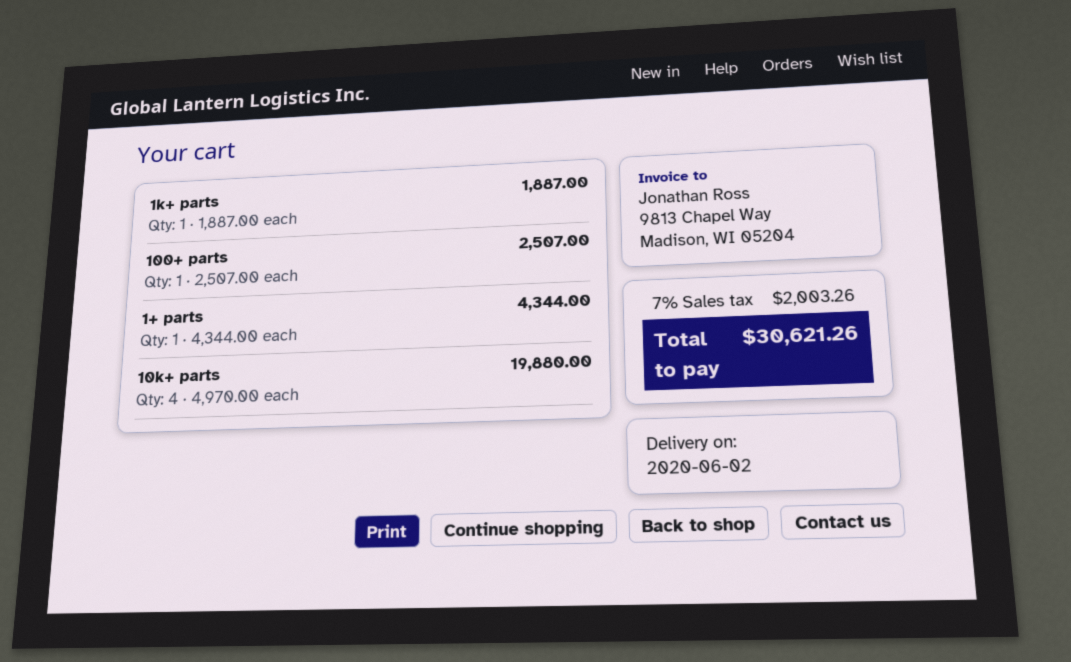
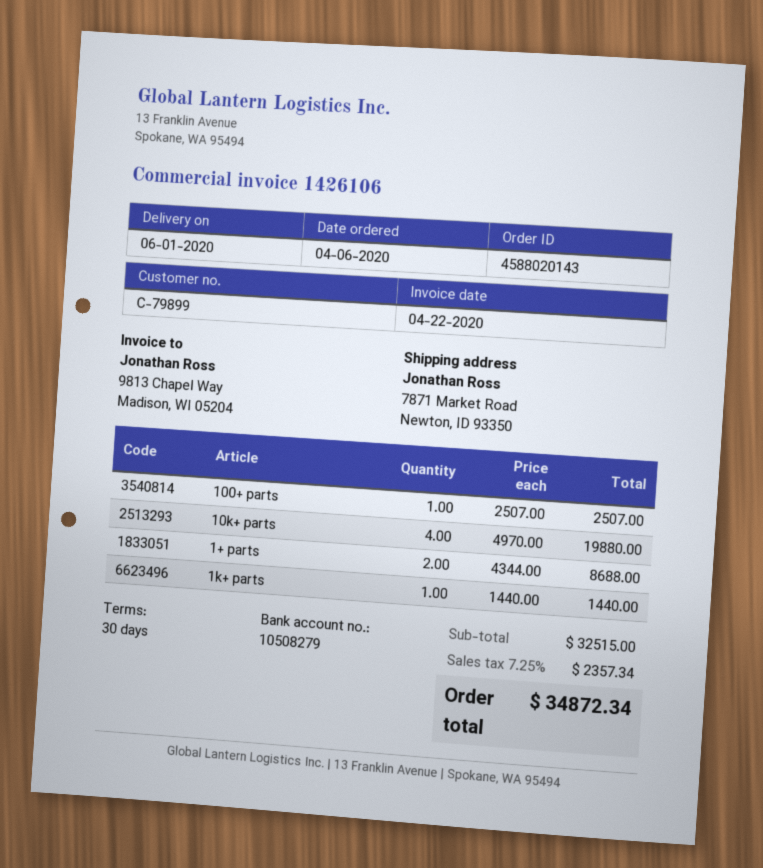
delivery date: 2020-06-02 -> 2020-06-01
1k+ parts: 1 x 1887.00 = 1887.00 -> 1 x 1440.00 = 1440.00
1+ parts: 1 x 4344.00 = 4344.00 -> 2 x 4344.00 = 8688.00
tax: 7% = 2003.26 -> 7.25% = 2357.34
total: 30621.26 -> 34872.34

